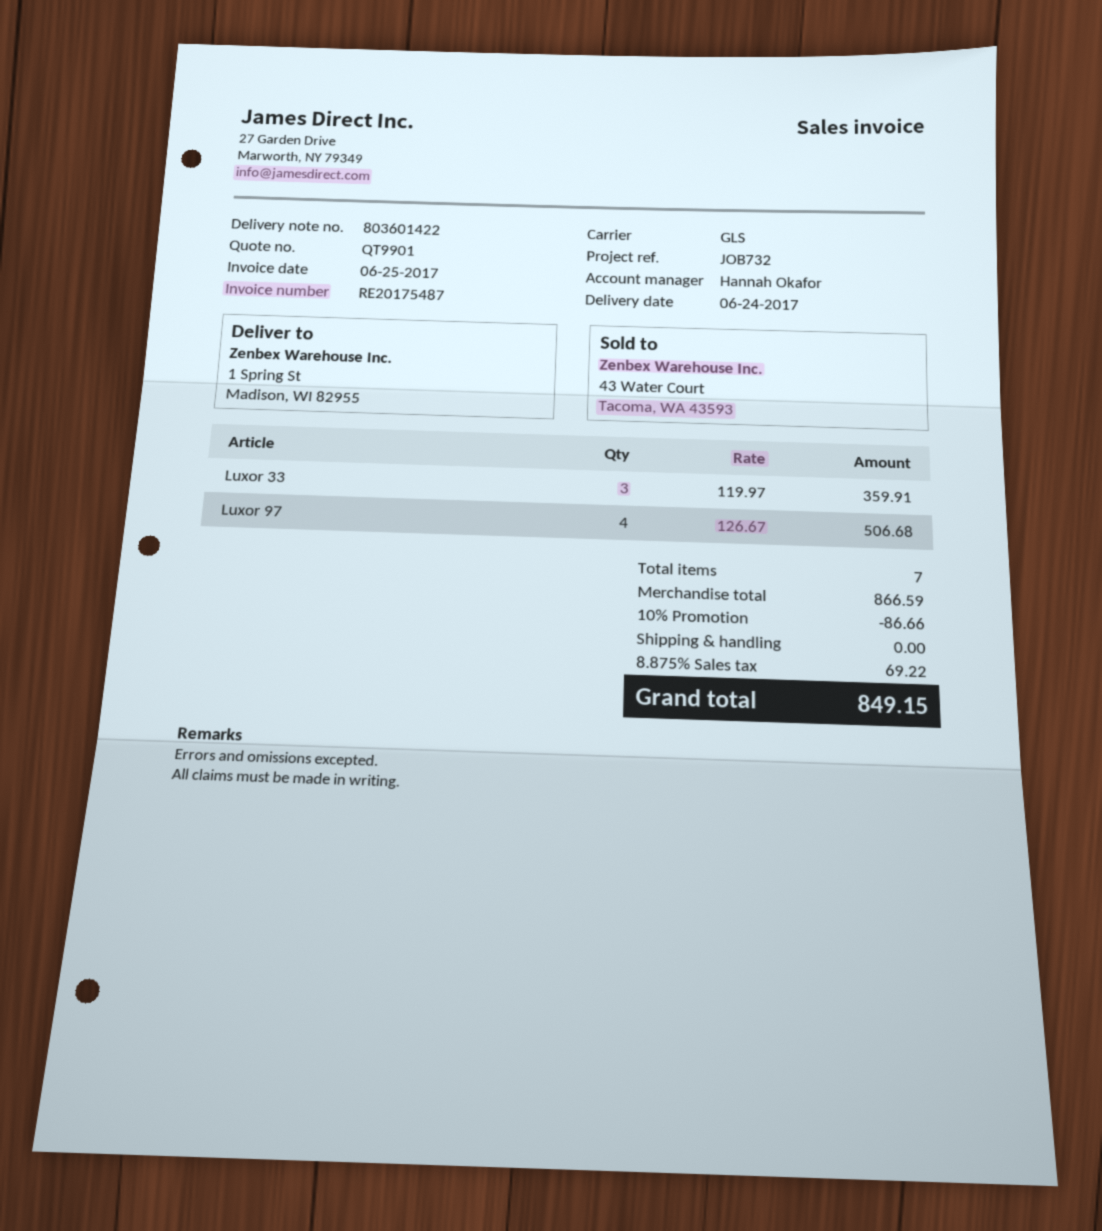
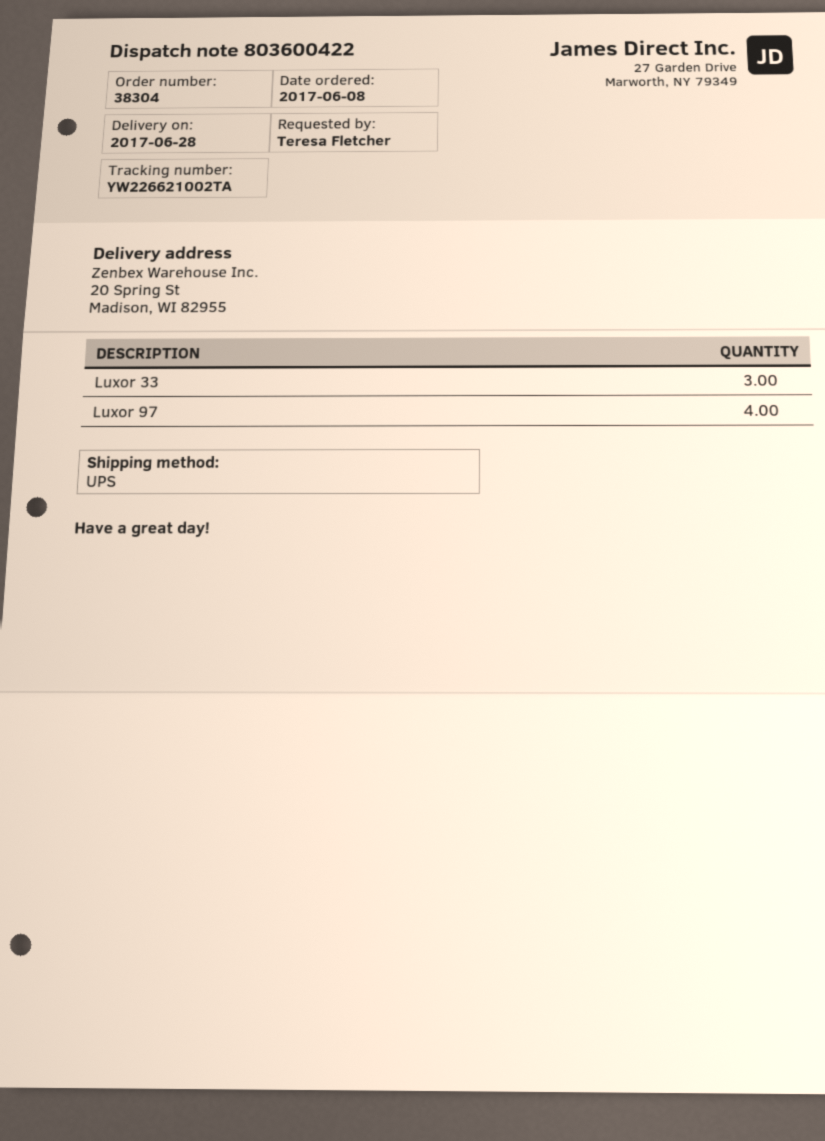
delivery note number: 803601422 -> 803600422
delivery date: 2017-06-24 -> 2017-06-28
shipping method: GLS -> UPS
ship to: 1 Spring St, Madison, WI 82955 -> 20 Spring St, Madison, WI 82955

